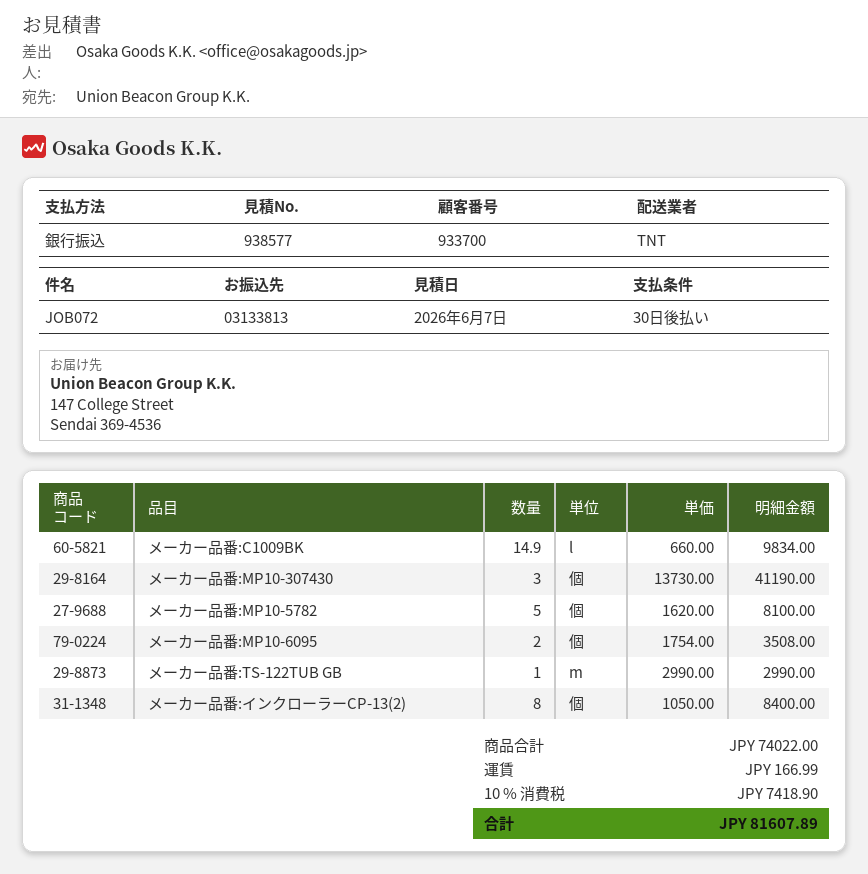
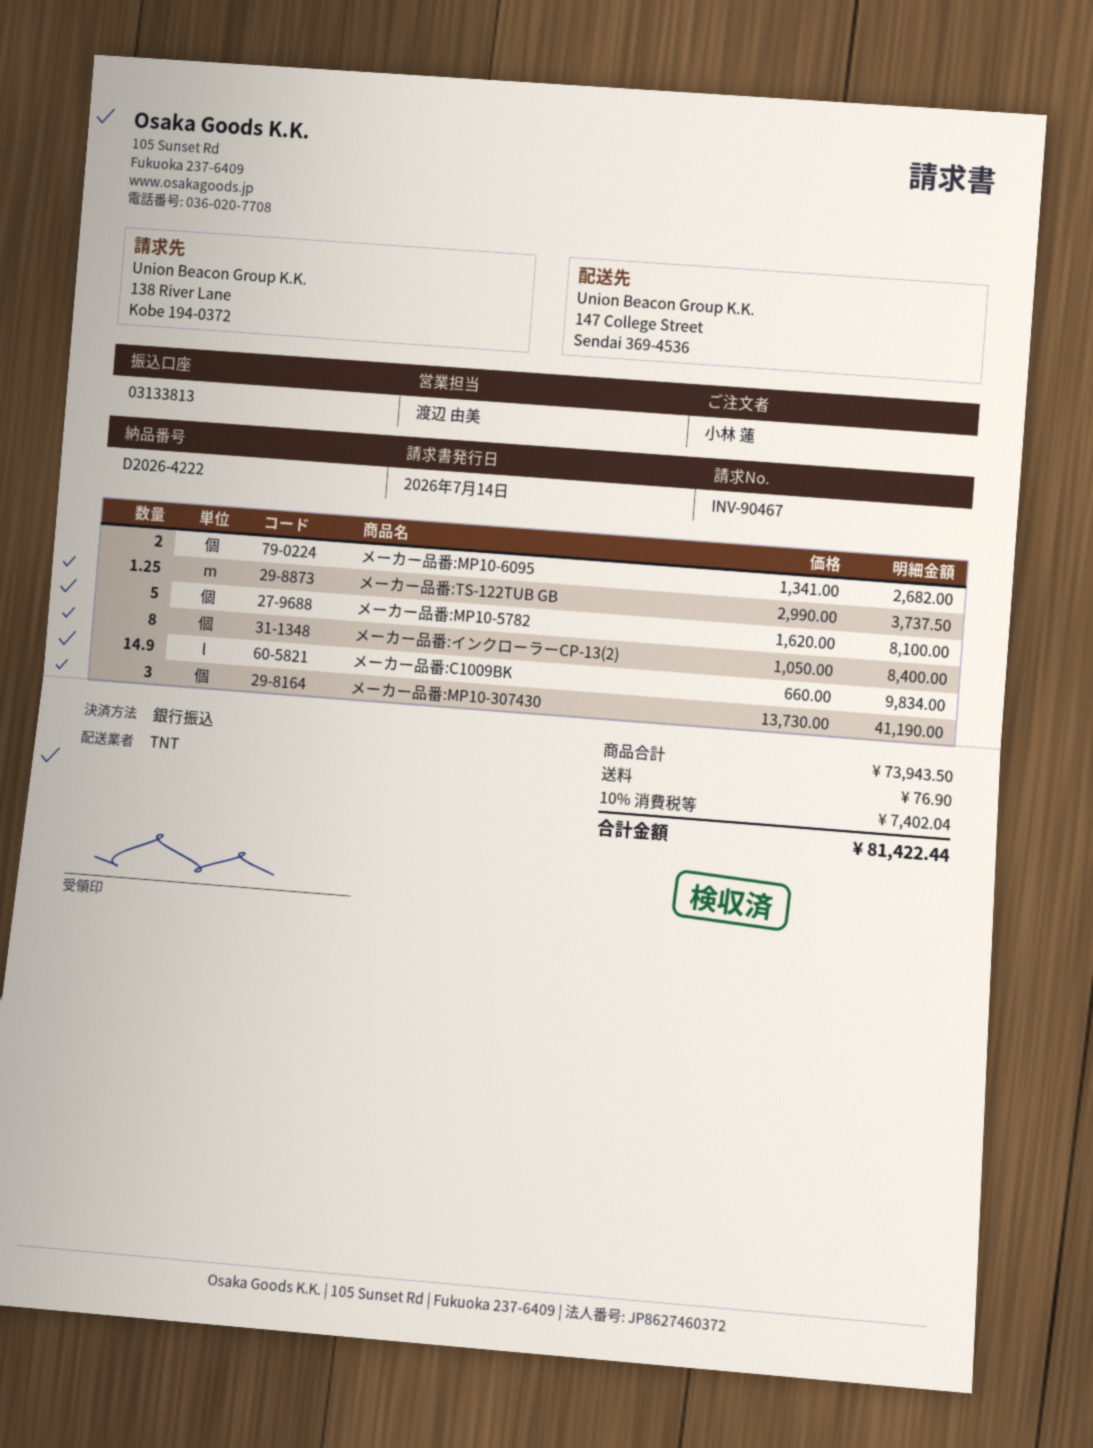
メーカー品番:MP10-6095: 2 x 1754.00 = 3508.00 -> 2 x 1341.00 = 2682.00
メーカー品番:TS-122TUB GB: 1 x 2990.00 = 2990.00 -> 1.25 x 2990.00 = 3737.50
subtotal: 74022.00 -> 73943.50
shipping: 166.99 -> 76.90
tax: 10% = 7418.90 -> 10% = 7402.04
total: 81607.89 -> 81422.44

